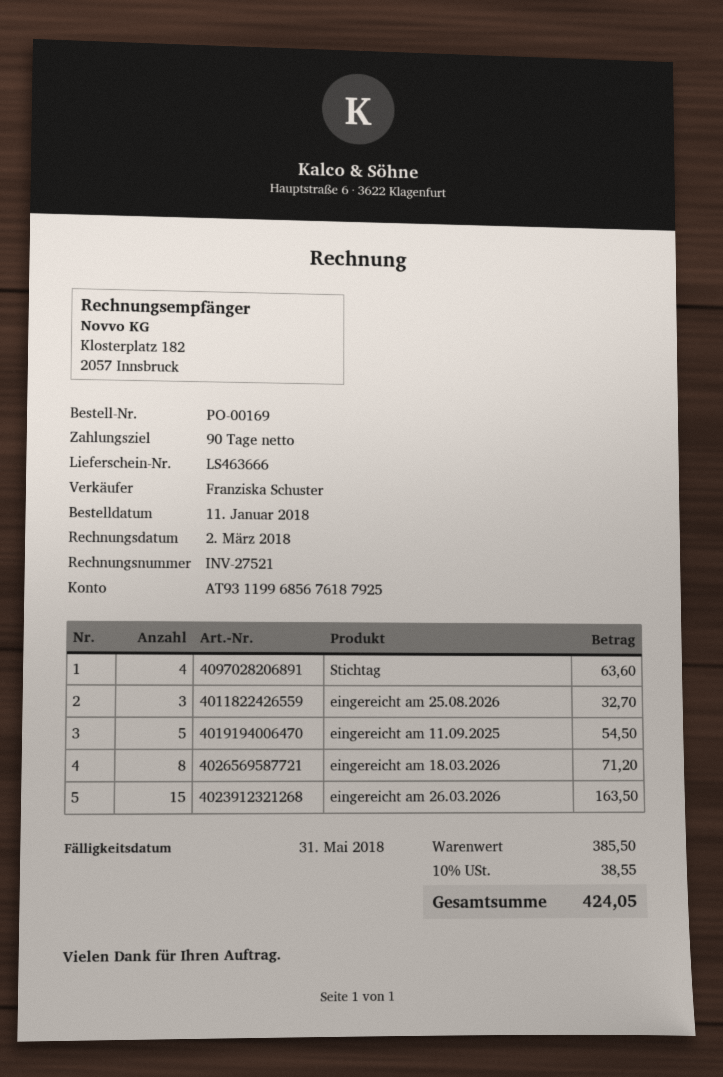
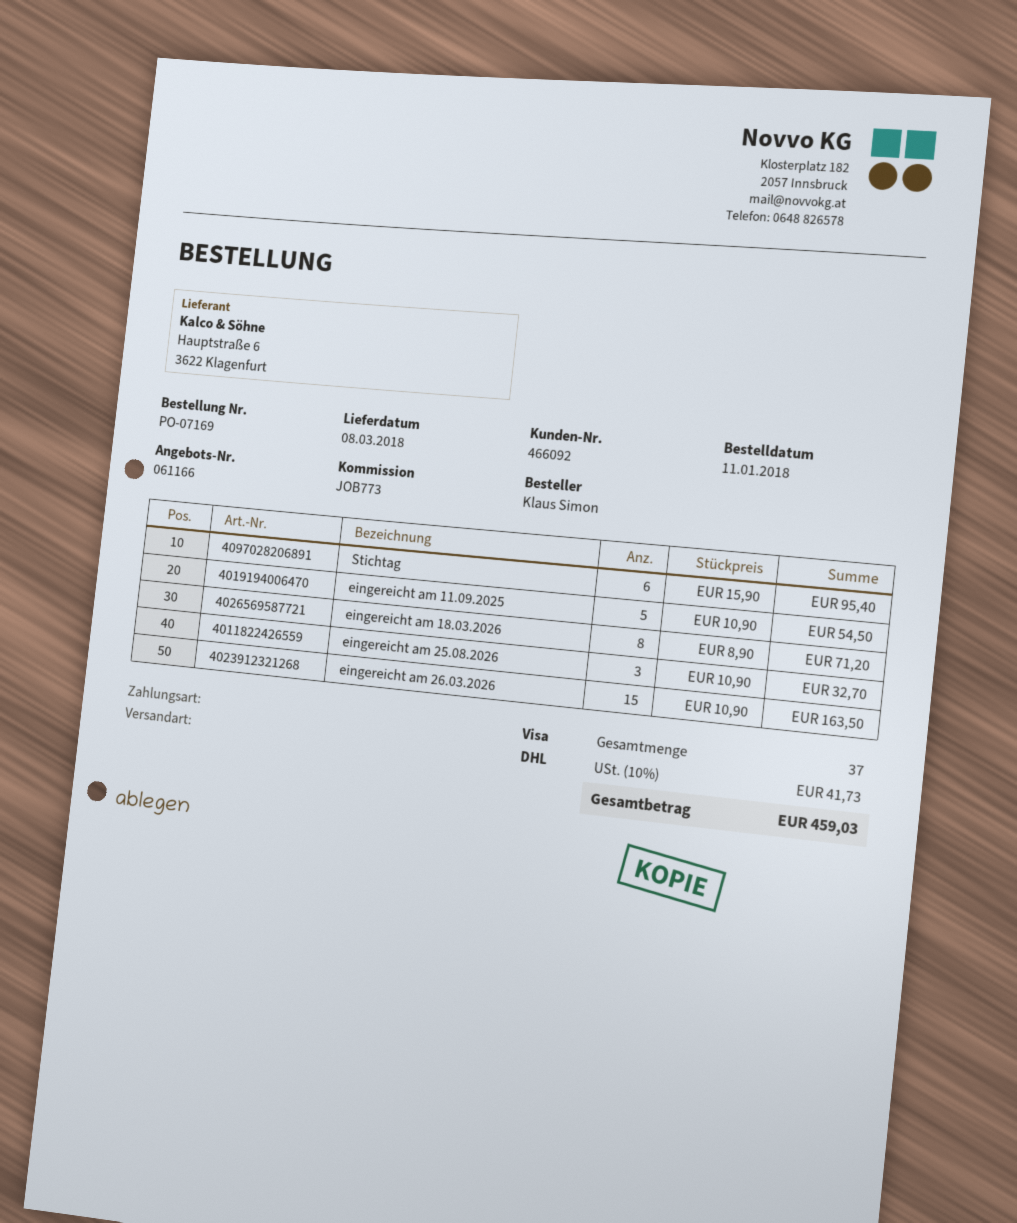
order number: PO-00169 -> PO-07169
Stichtag: 4 for 63.60 -> 6 for 95.40
tax: 10% = 38.55 -> 10% = 41.73
total: 424.05 -> 459.03

